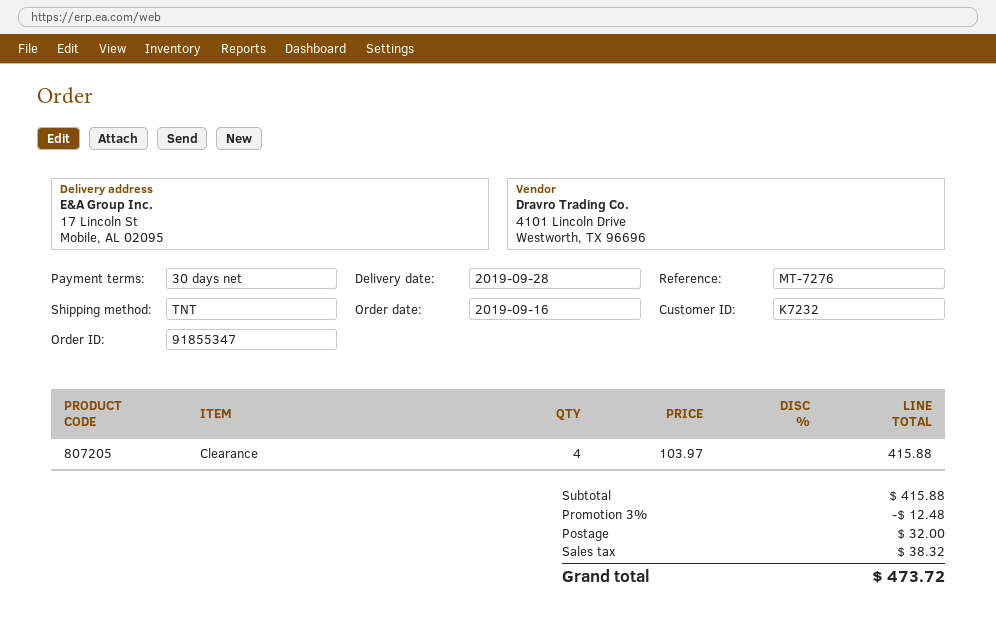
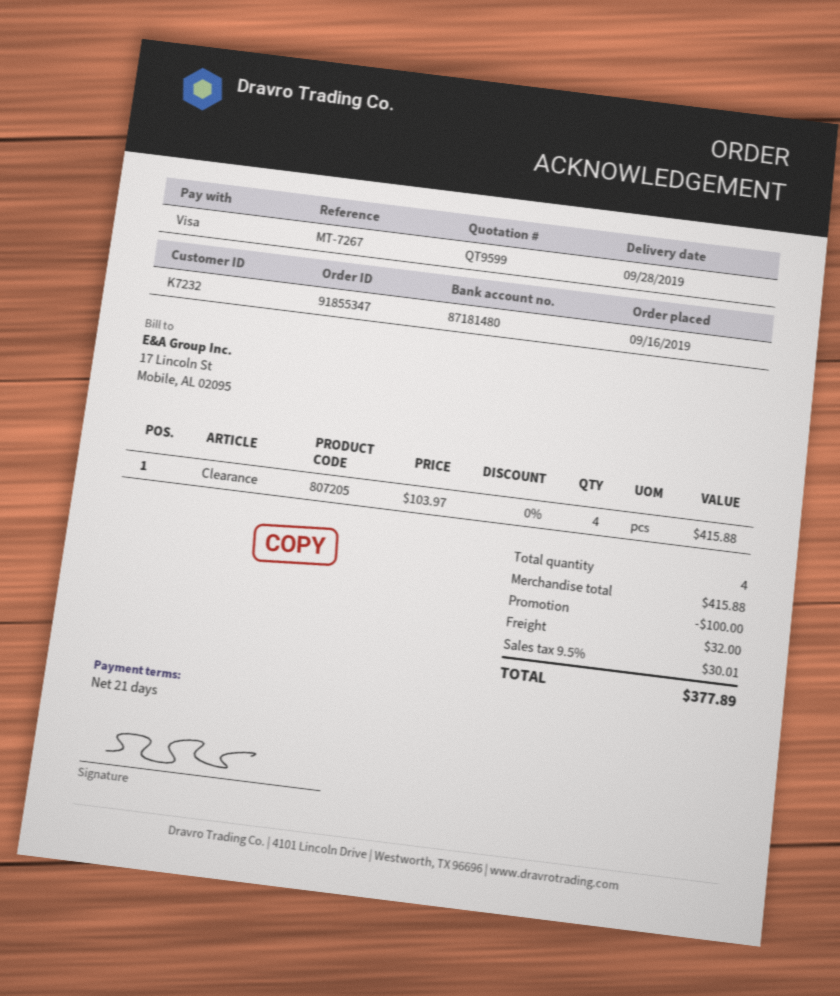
payment terms: 30 days -> 21 days
reference: MT-7276 -> MT-7267
discount: 12.48 -> 100.00
tax: 38.32 -> 30.01
total: 473.72 -> 377.89

